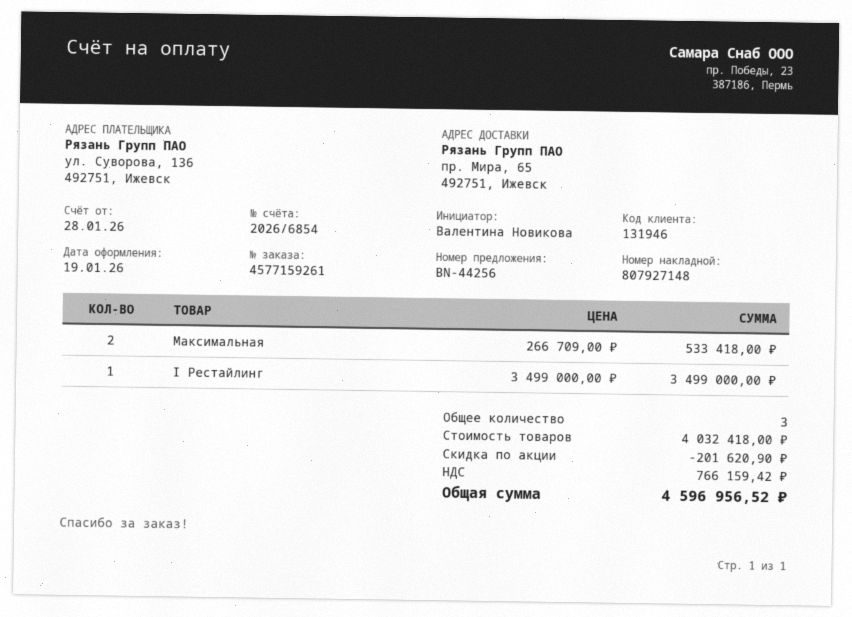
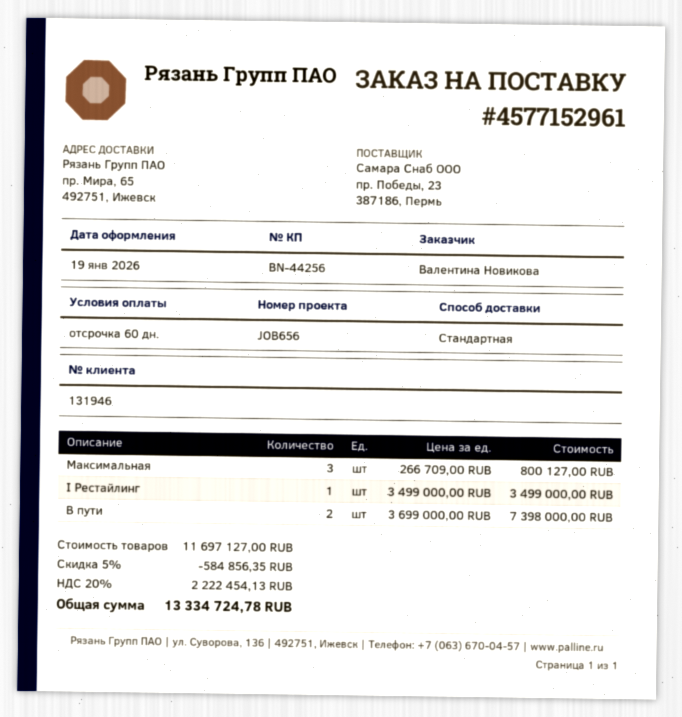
order number: 4577159261 -> 4577152961
Максимальная: 2 x 266709.00 = 533418.00 -> 3 x 266709.00 = 800127.00
В пути: none -> 2 x 3699000.00 = 7398000.00
subtotal: 4032418.00 -> 11697127.00
discount: 201620.90 -> 584856.35
tax: 766159.42 -> 2222454.13
total: 4596956.52 -> 13334724.78

